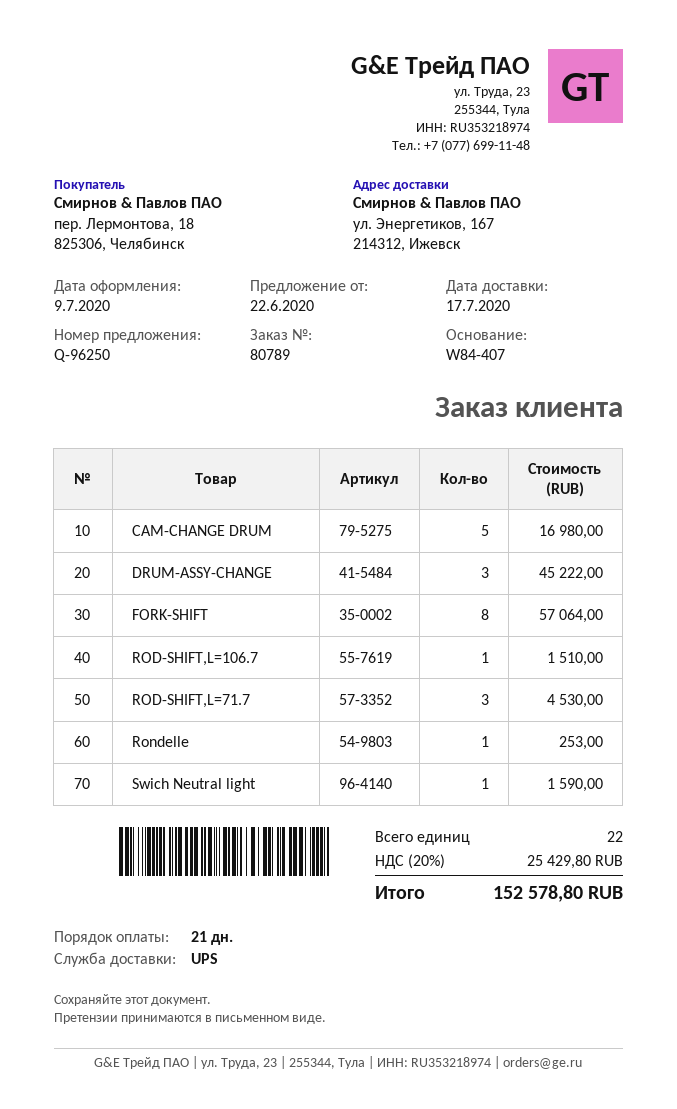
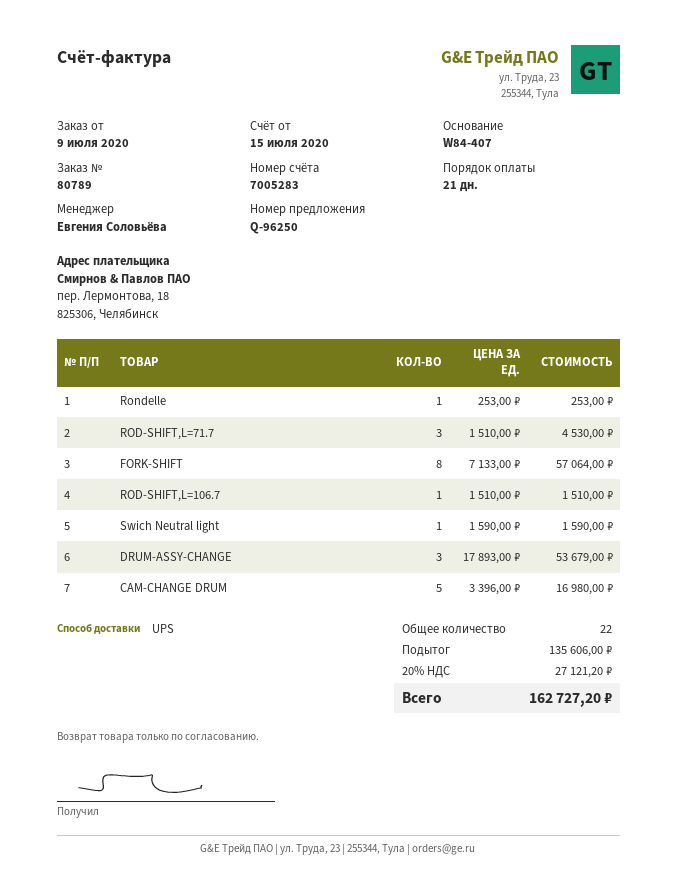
DRUM-ASSY-CHANGE: 3 for 45222.00 -> 3 for 53679.00
tax: 20% = 25429.80 -> 20% = 27121.20
total: 152578.80 -> 162727.20

